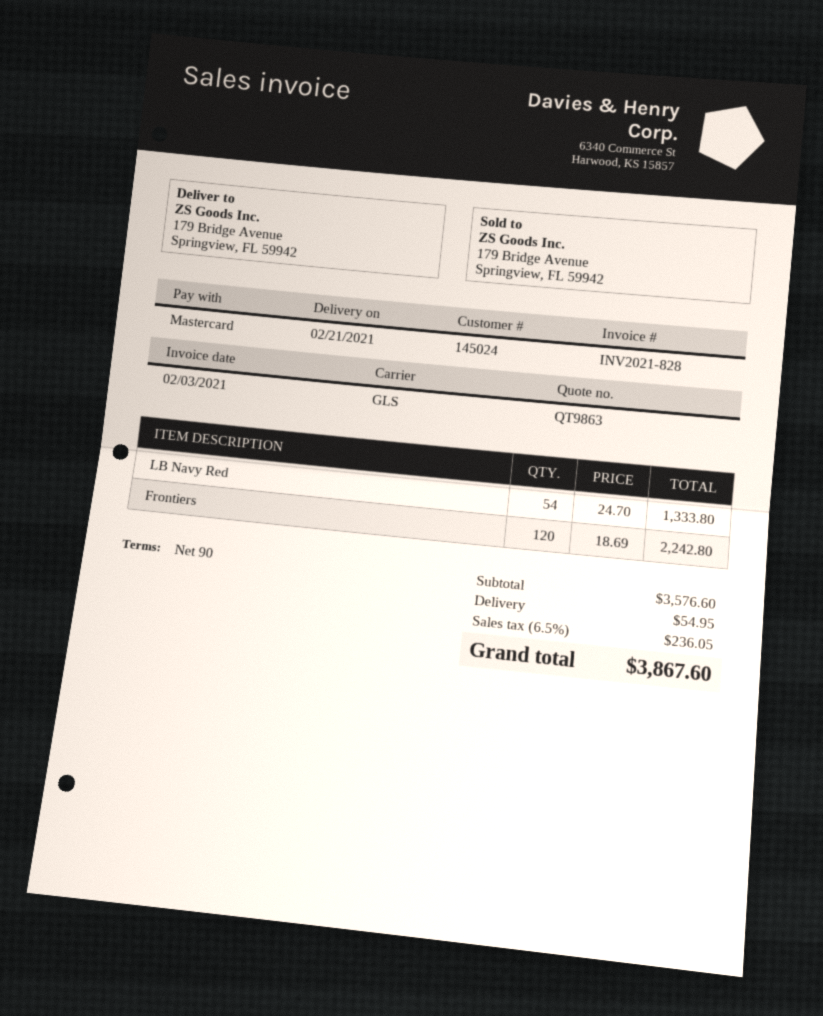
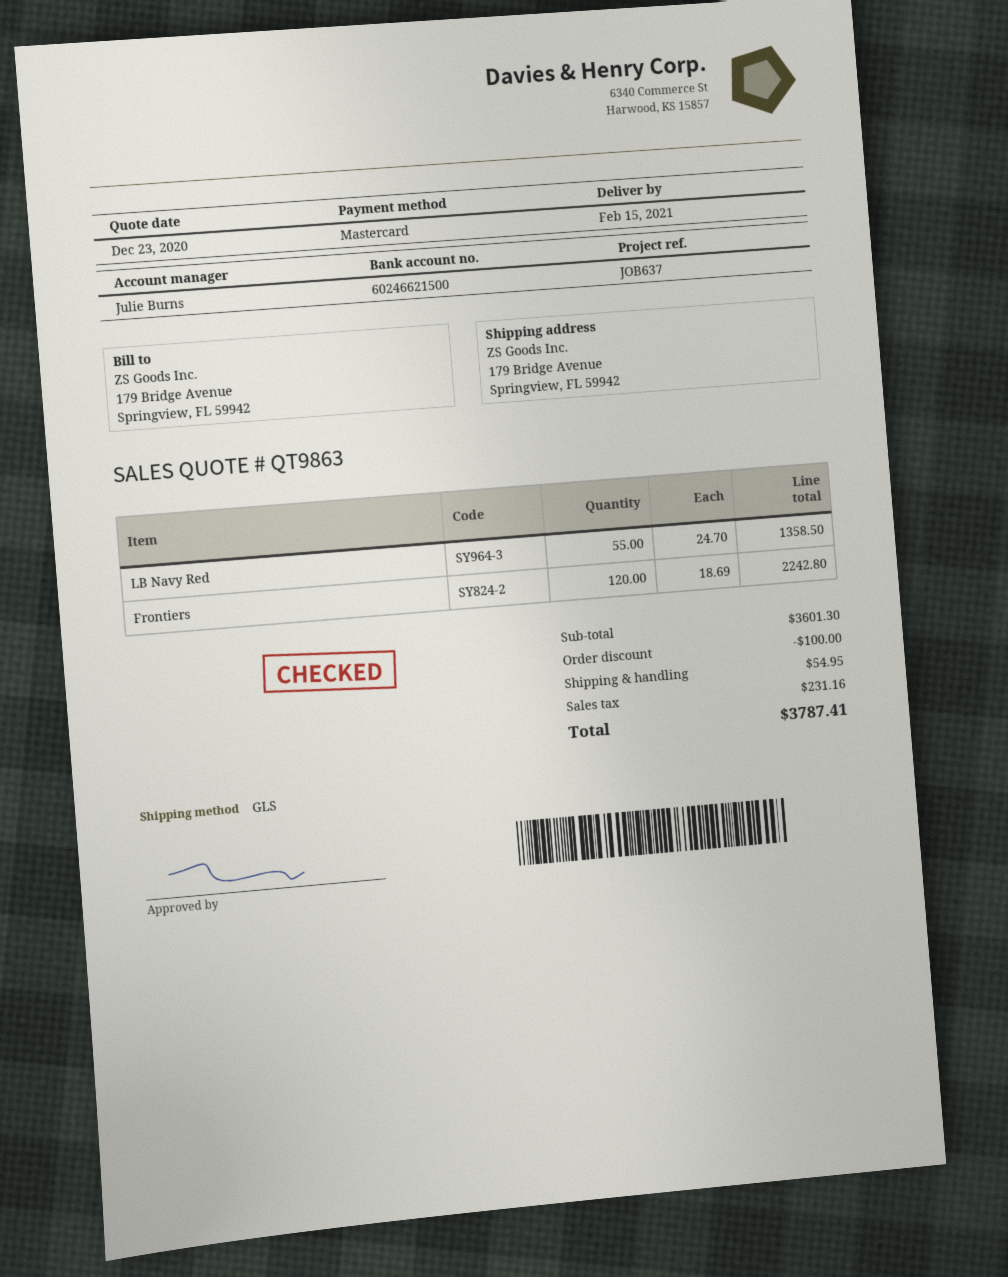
delivery date: 2021-02-21 -> 2021-02-15
LB Navy Red: 54 x 24.70 = 1333.80 -> 55 x 24.70 = 1358.50
subtotal: 3576.60 -> 3601.30
discount: none -> 100.00
tax: 236.05 -> 231.16
total: 3867.60 -> 3787.41

